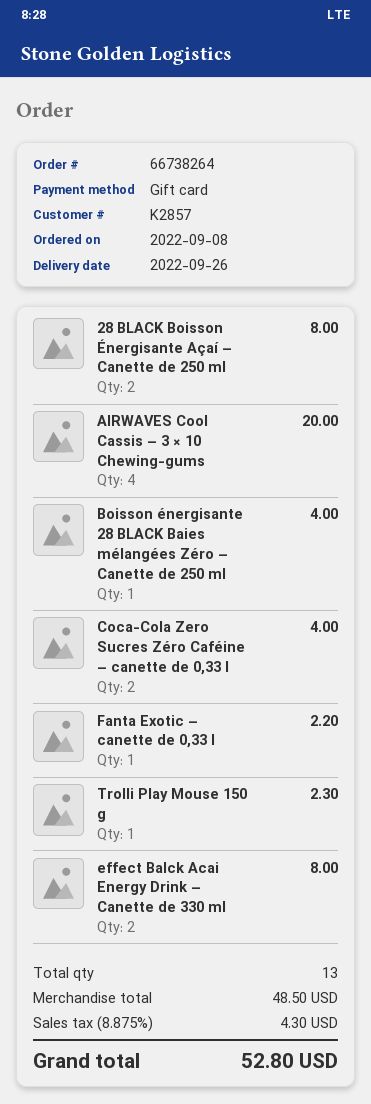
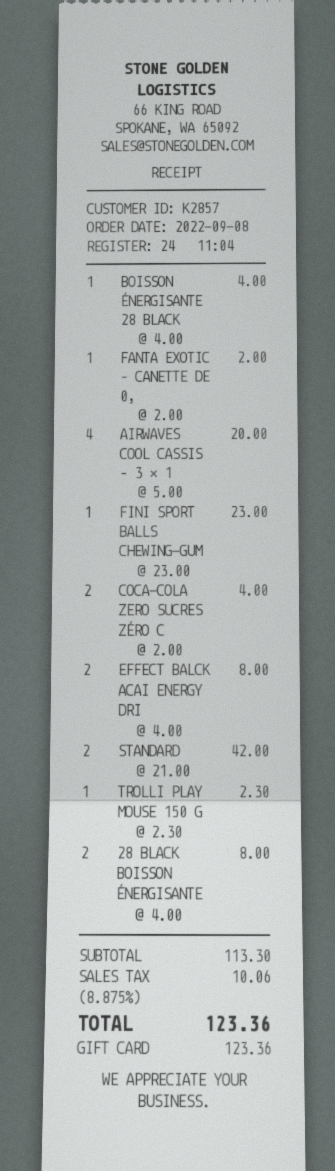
Fanta Exotic – canette de 0,33 l: 1 for 2.20 -> 1 for 2.00
FINI SPORT BALLS CHEWING-GUM: none -> 1 for 23.00
STANDARD: none -> 2 for 42.00
subtotal: 48.50 -> 113.30
tax: 8.875% = 4.30 -> 8.875% = 10.06
total: 52.80 -> 123.36

